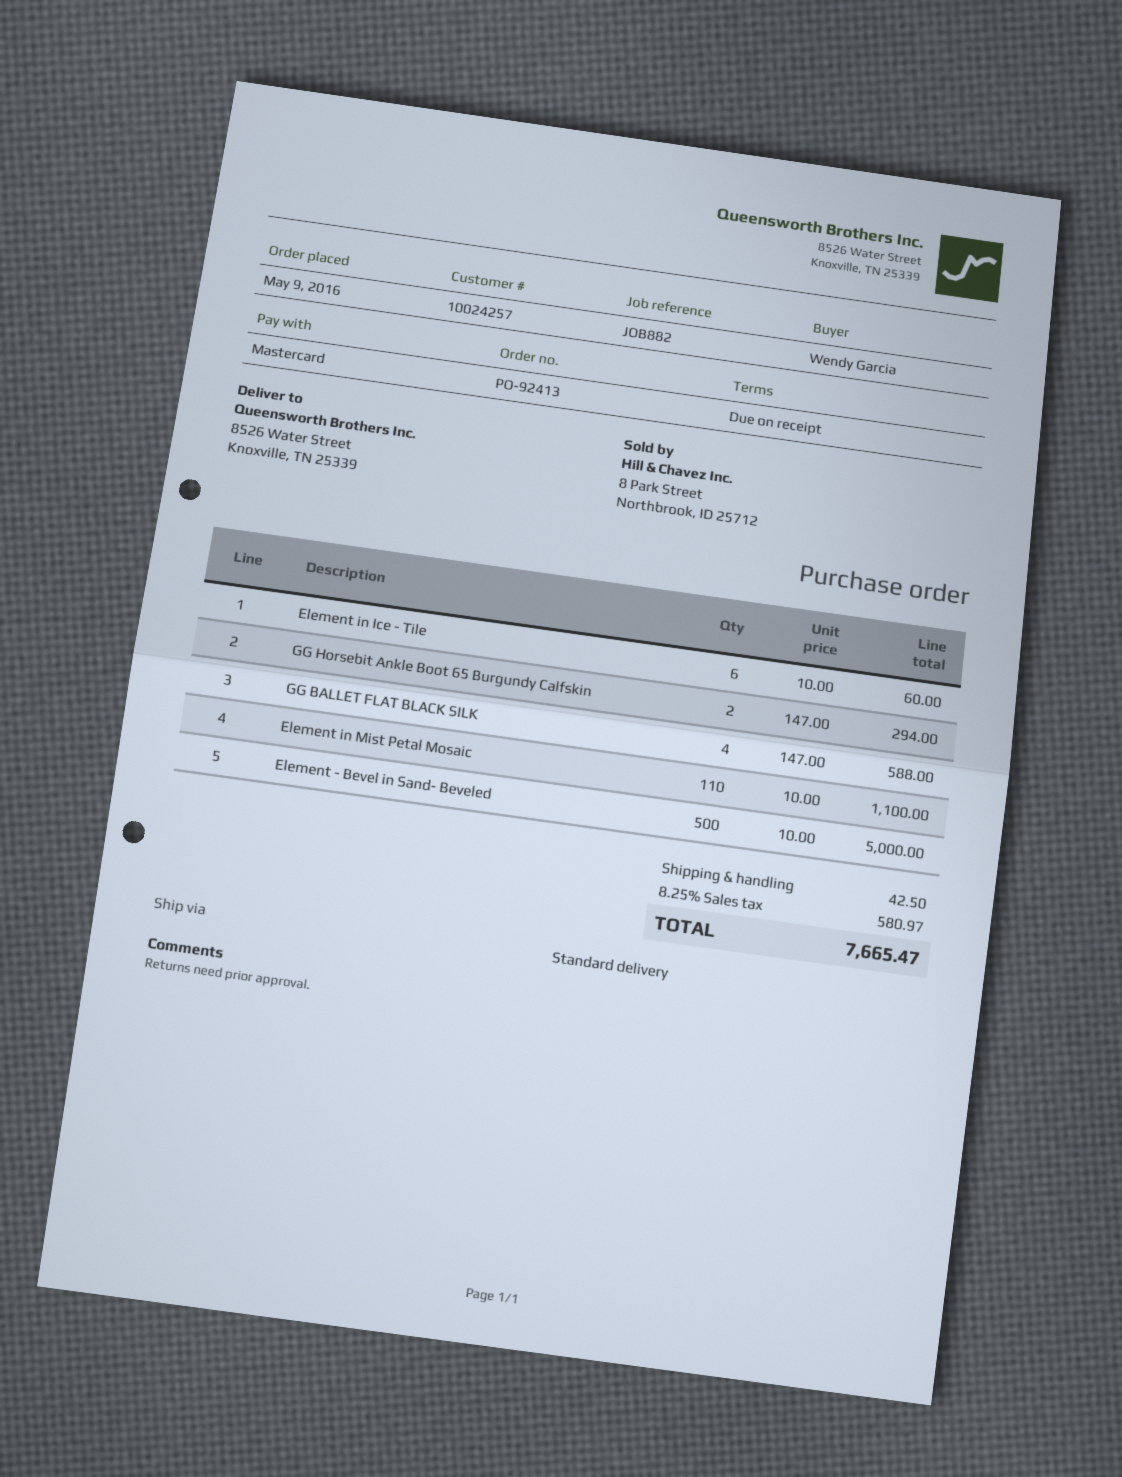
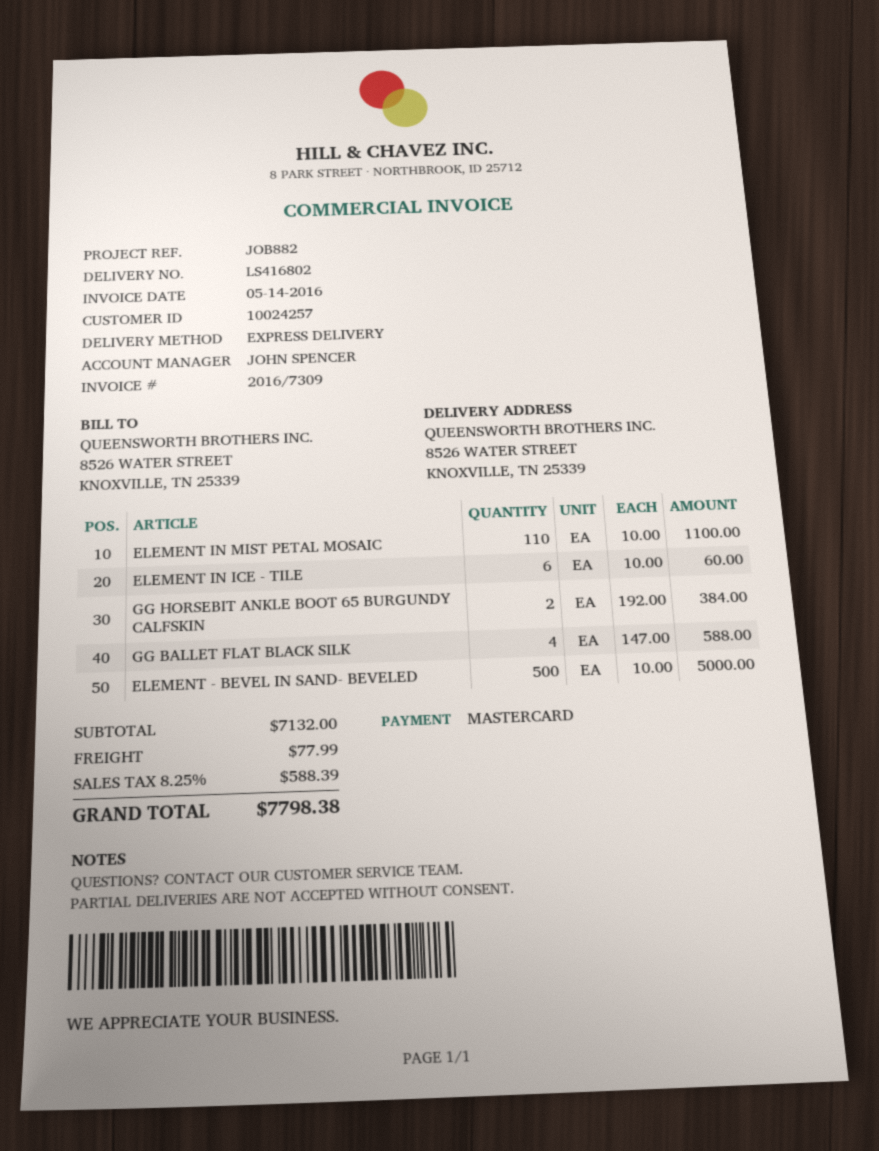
shipping method: standard -> express
GG Horsebit Ankle Boot 65 Burgundy Calfskin: 2 x 147.00 = 294.00 -> 2 x 192.00 = 384.00
shipping: 42.50 -> 77.99
tax: 8.25% = 580.97 -> 8.25% = 588.39
total: 7665.47 -> 7798.38

